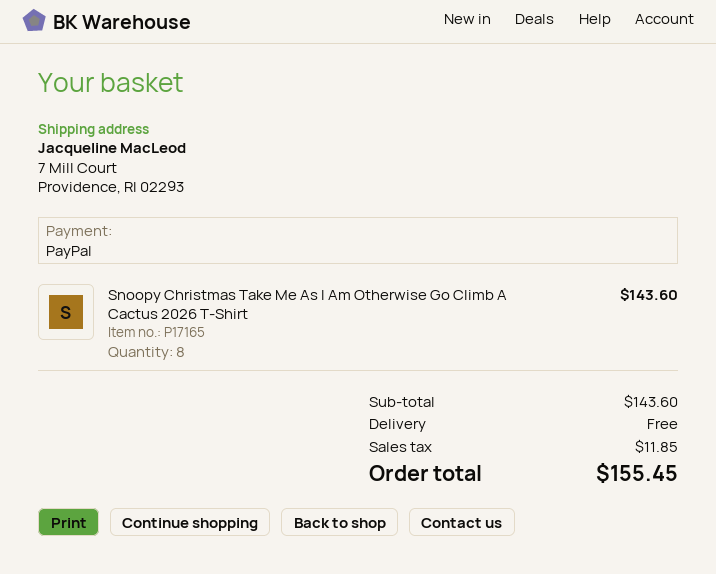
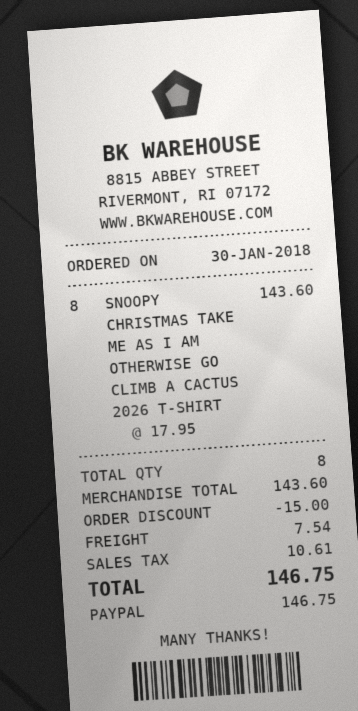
discount: none -> 15.00
shipping: 0.00 -> 7.54
tax: 11.85 -> 10.61
total: 155.45 -> 146.75

